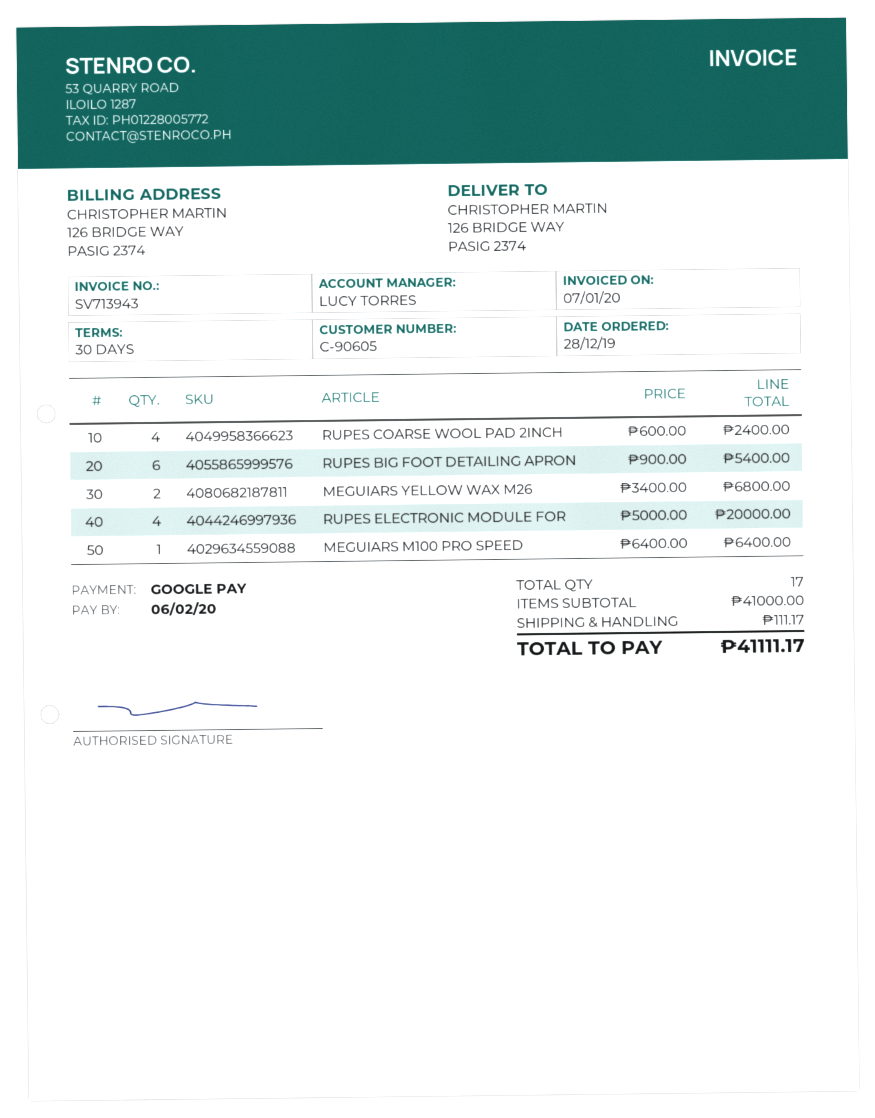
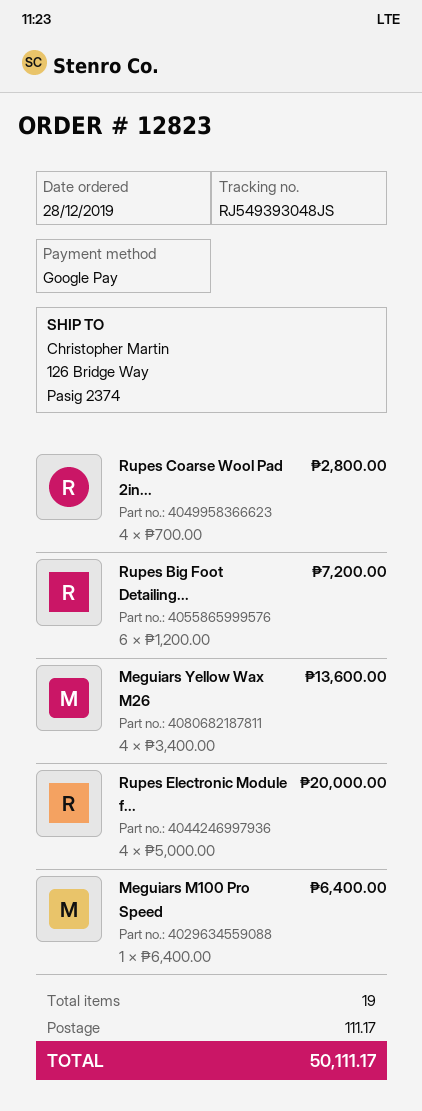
RUPES COARSE WOOL PAD 2INCH: 4 x 600.00 = 2400.00 -> 4 x 700.00 = 2800.00
RUPES BIG FOOT DETAILING APRON: 6 x 900.00 = 5400.00 -> 6 x 1200.00 = 7200.00
MEGUIARS YELLOW WAX M26: 2 x 3400.00 = 6800.00 -> 4 x 3400.00 = 13600.00
total quantity: 17 -> 19
total: 41111.17 -> 50111.17

